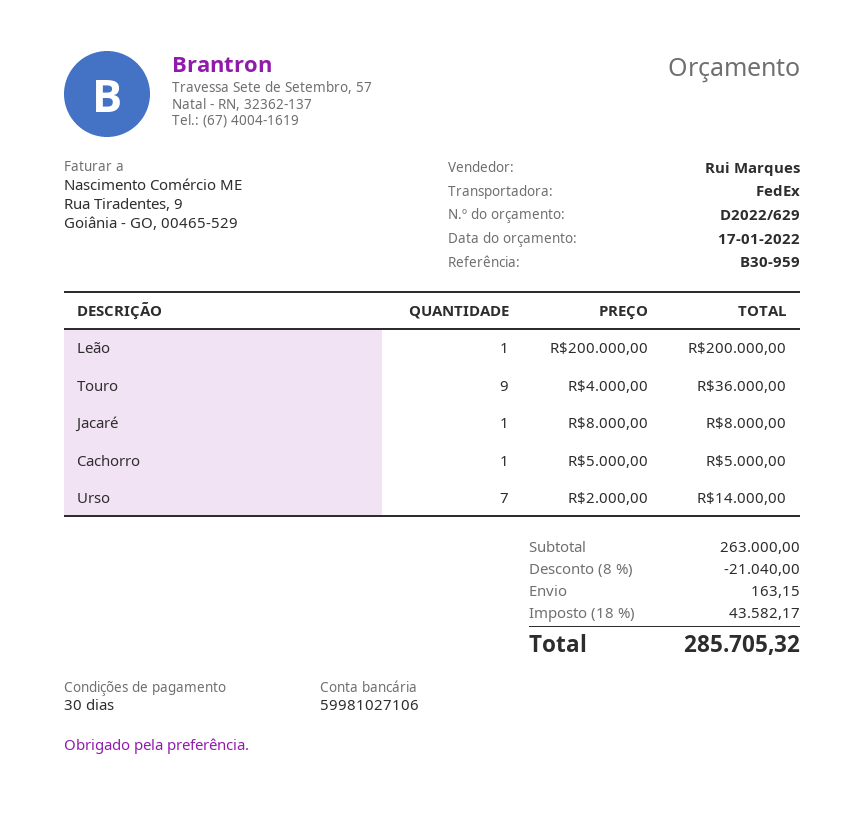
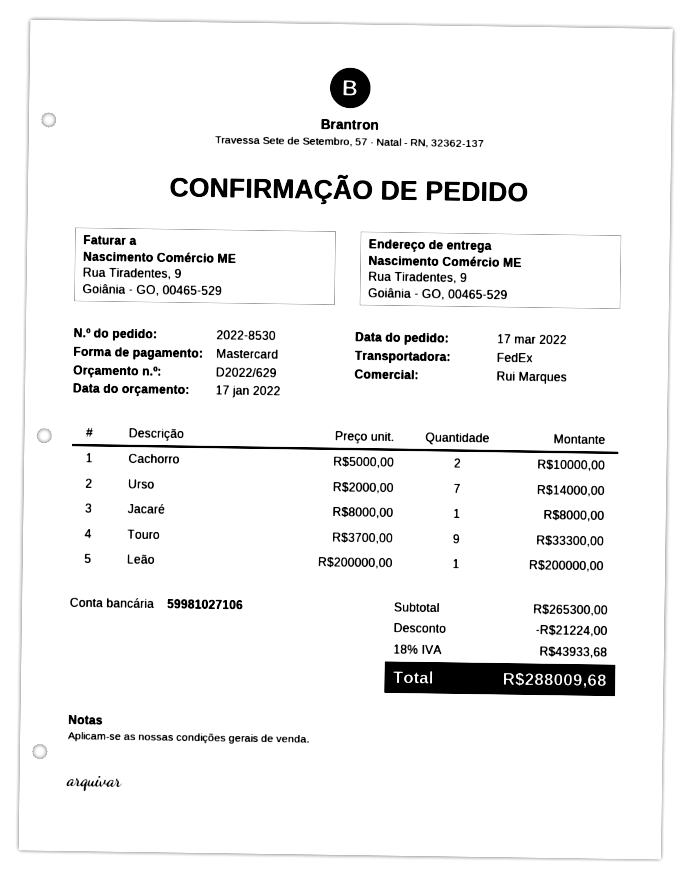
Touro: 9 x 4000.00 = 36000.00 -> 9 x 3700.00 = 33300.00
Cachorro: 1 x 5000.00 = 5000.00 -> 2 x 5000.00 = 10000.00
subtotal: 263000.00 -> 265300.00
discount: 21040.00 -> 21224.00
shipping: 163.15 -> none
tax: 18% = 43582.17 -> 18% = 43933.68
total: 285705.32 -> 288009.68

